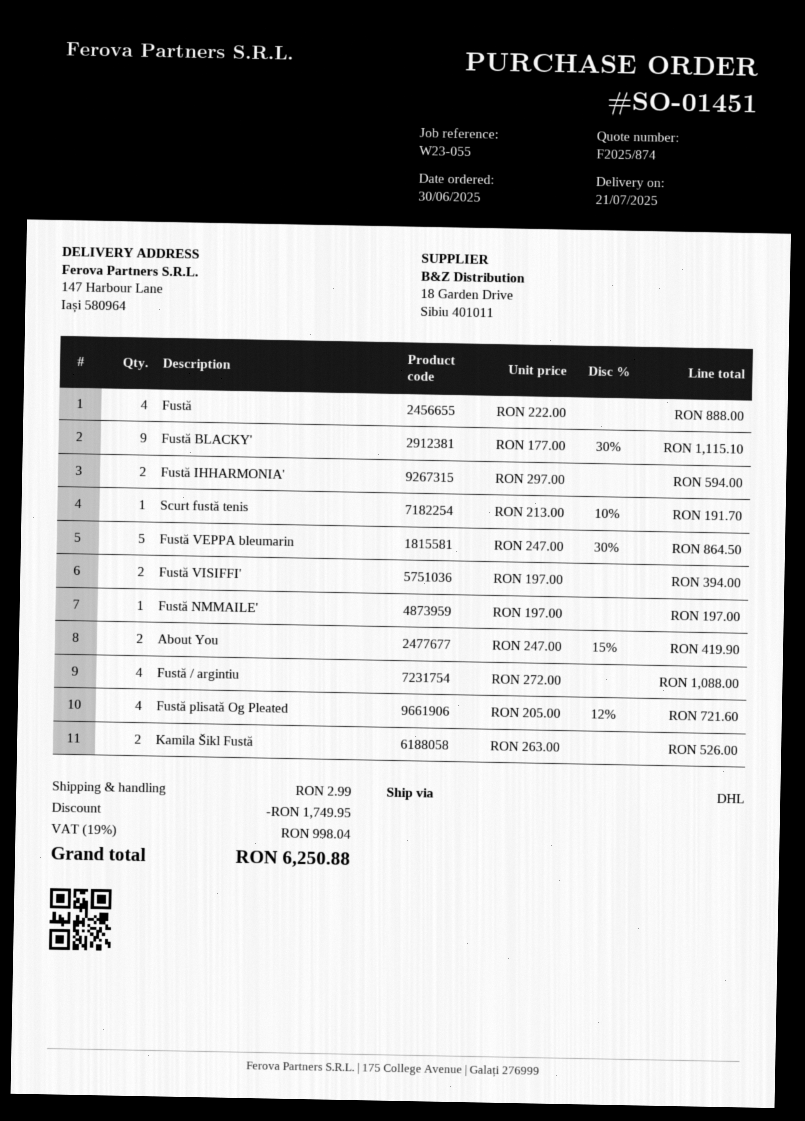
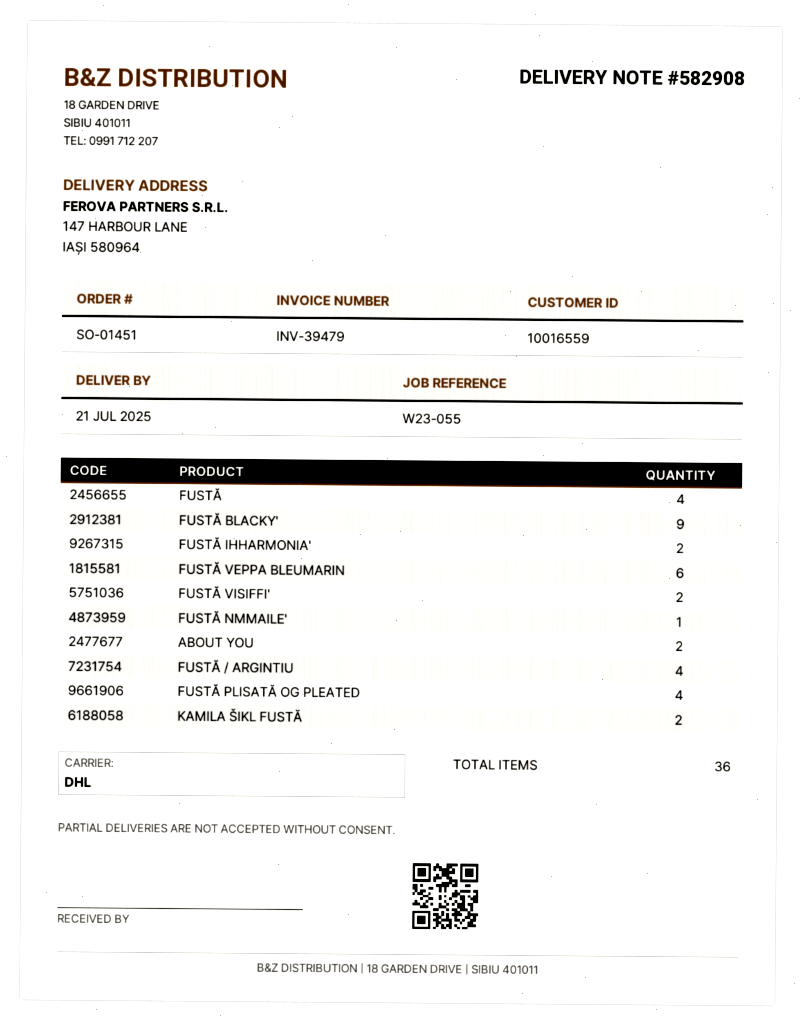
Scurt fustă tenis: 1 -> none
Fustă VEPPA bleumarin: 5 -> 6

